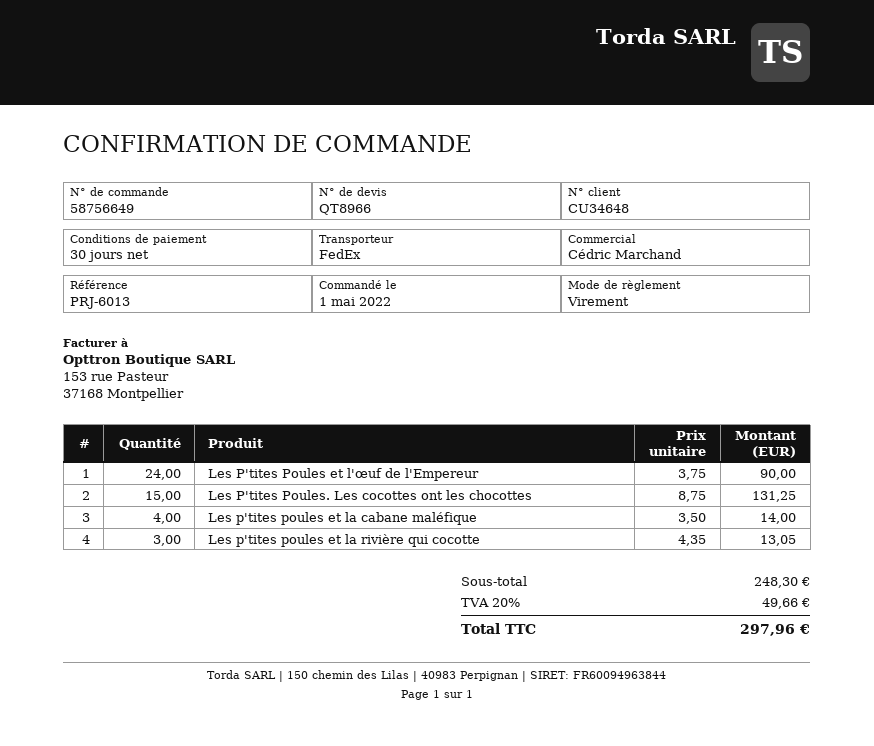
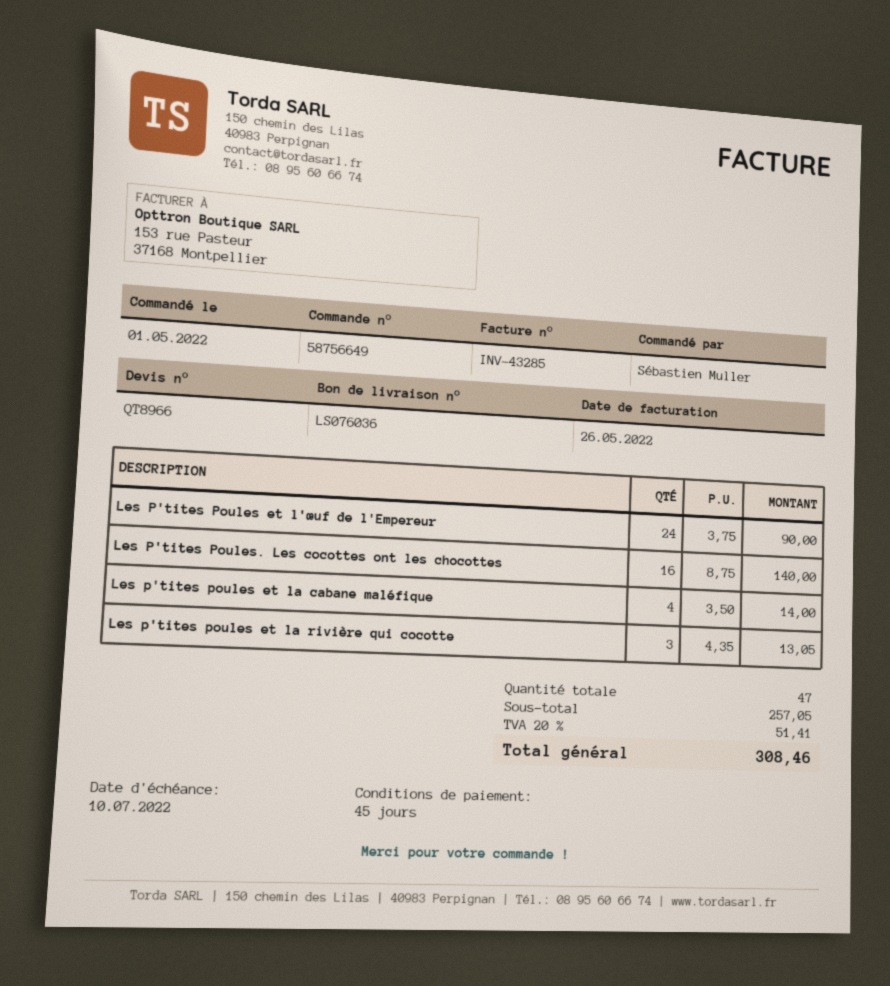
payment terms: 30 days -> 45 days
Les P'tites Poules. Les cocottes ont les chocottes: 15 x 8.75 = 131.25 -> 16 x 8.75 = 140.00
subtotal: 248.30 -> 257.05
tax: 20% = 49.66 -> 20% = 51.41
total: 297.96 -> 308.46

